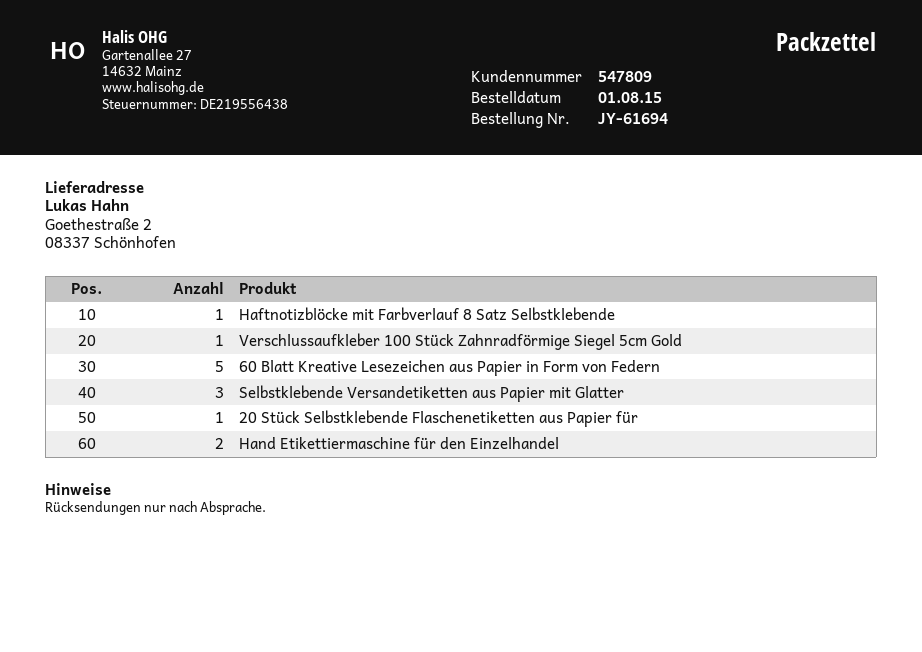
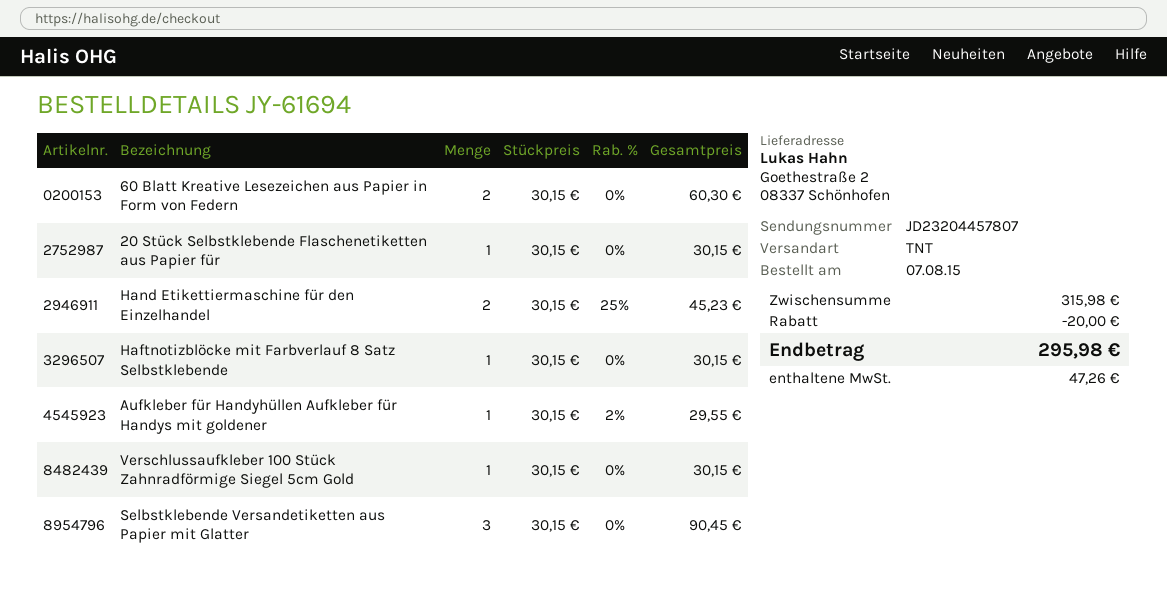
order date: 2015-08-01 -> 2015-08-07
60 Blatt Kreative Lesezeichen aus Papier in Form von Federn: 5 -> 2
Aufkleber für Handyhüllen Aufkleber für Handys mit goldener: none -> 1

